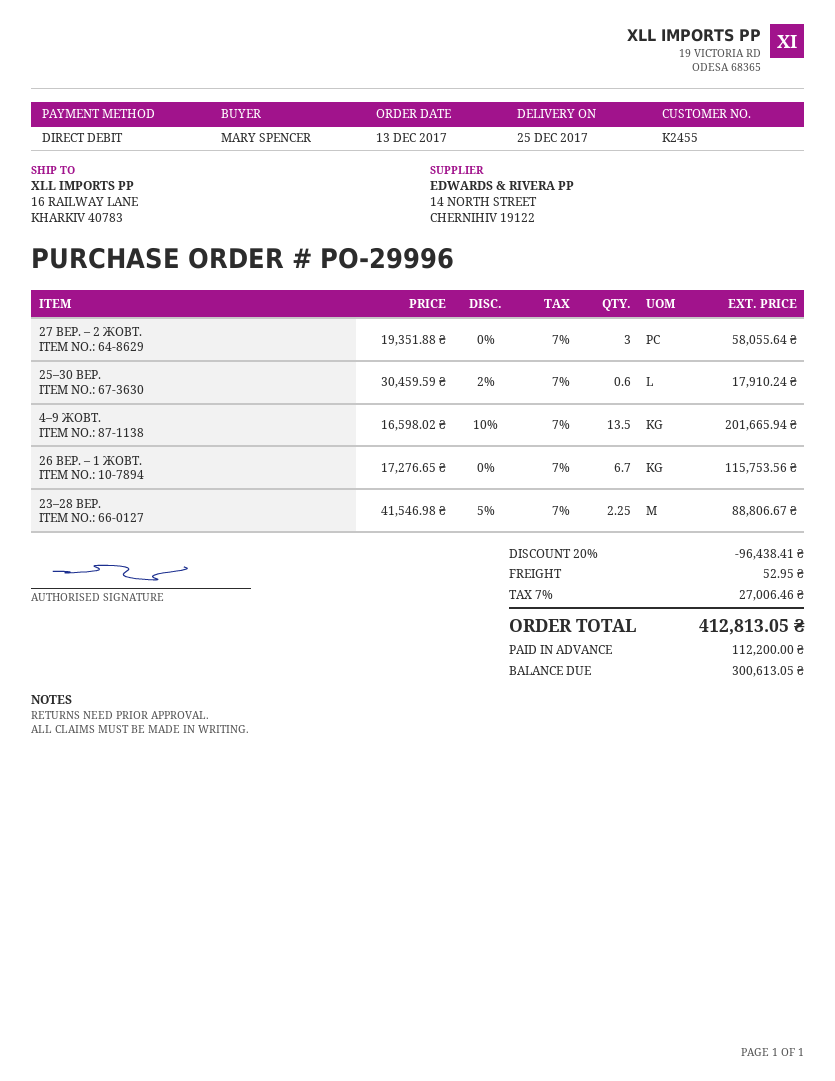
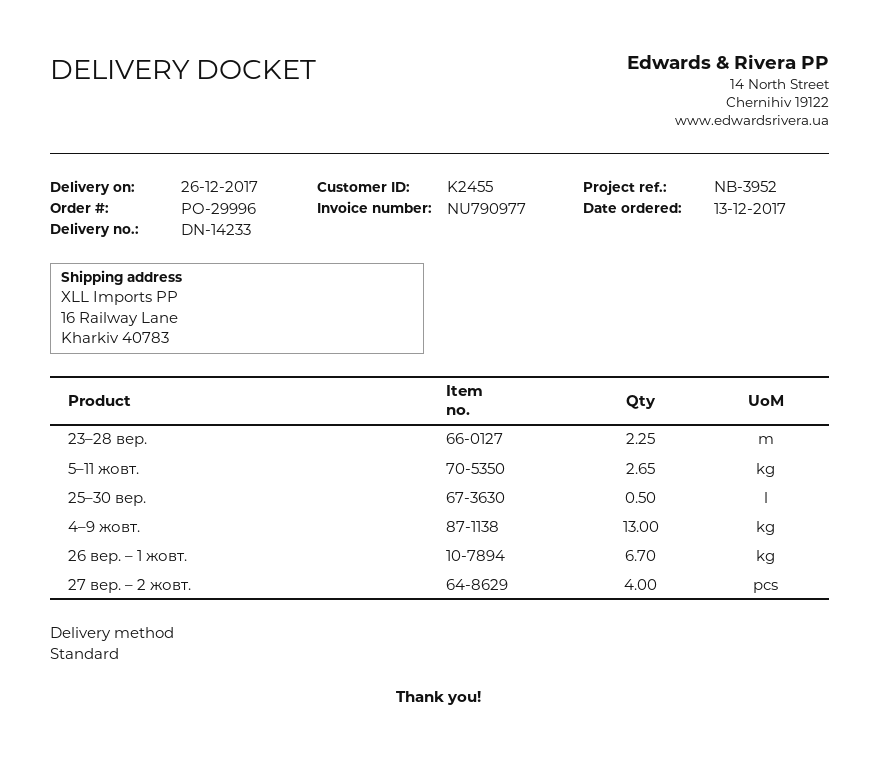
delivery date: 2017-12-25 -> 2017-12-26
27 ВЕР. – 2 ЖОВТ.: 3 -> 4
25–30 ВЕР.: 0.6 -> 0.5
4–9 ЖОВТ.: 13.5 -> 13
5–11 жовт.: none -> 2.65

